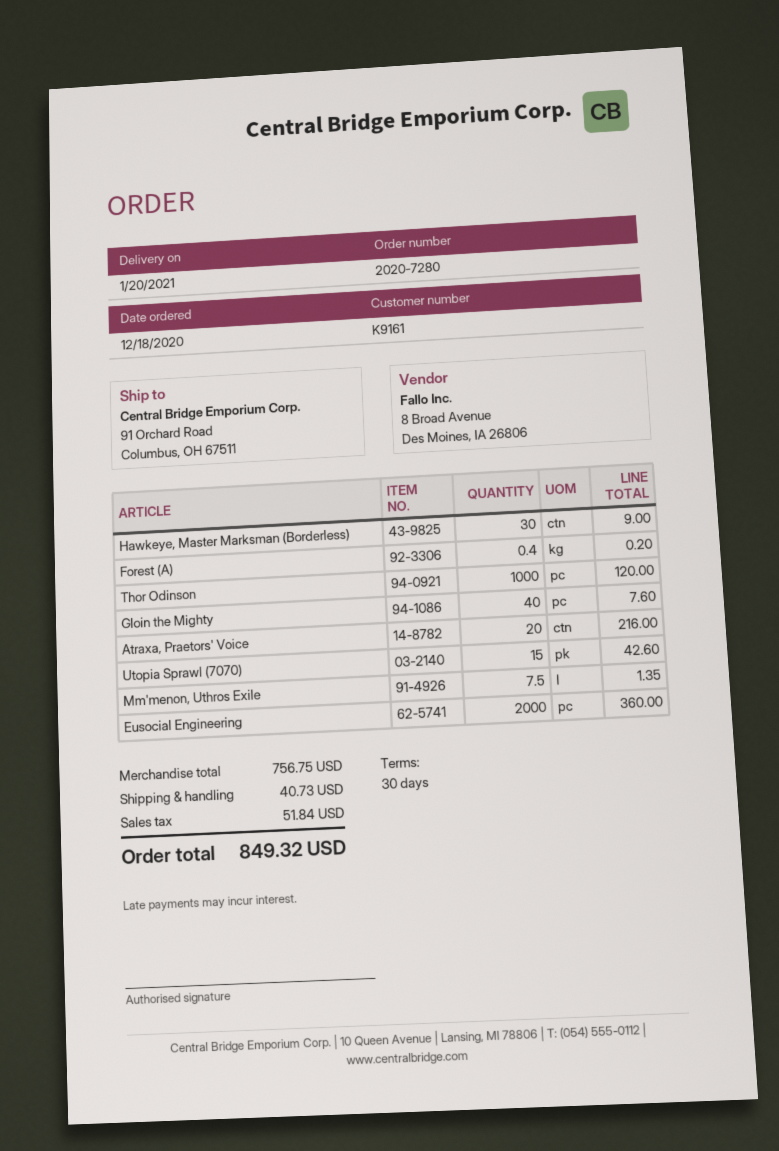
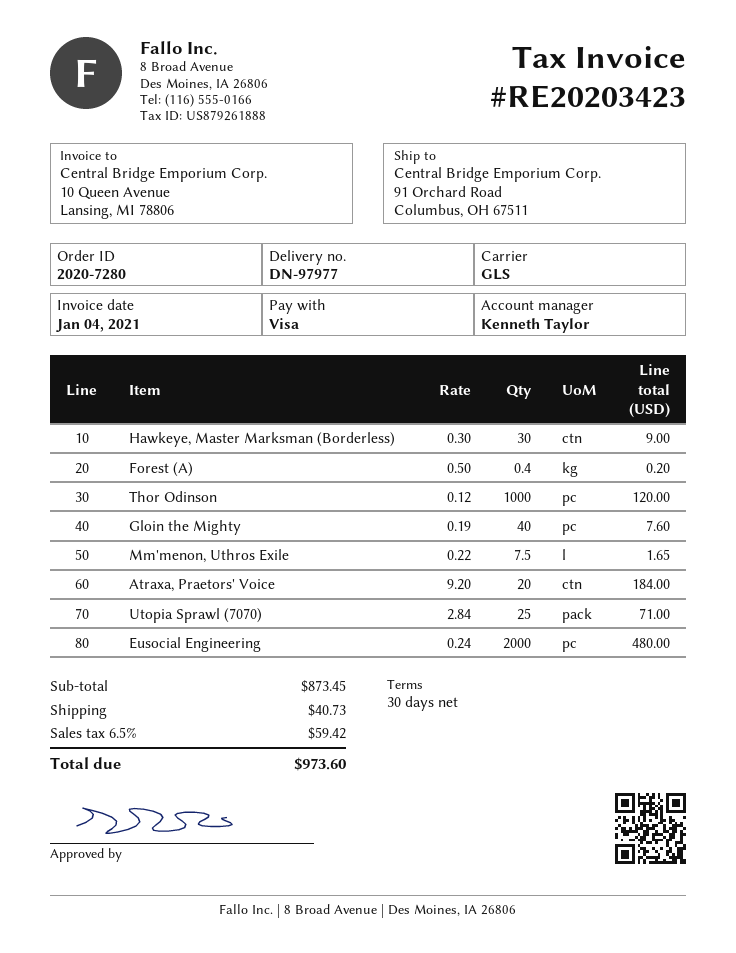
Atraxa, Praetors' Voice: 20 for 216.00 -> 20 for 184.00
Utopia Sprawl (7070): 15 for 42.60 -> 25 for 71.00
Mm'menon, Uthros Exile: 7.5 for 1.35 -> 7.5 for 1.65
Eusocial Engineering: 2000 for 360.00 -> 2000 for 480.00
subtotal: 756.75 -> 873.45
tax: 51.84 -> 59.42
total: 849.32 -> 973.60

